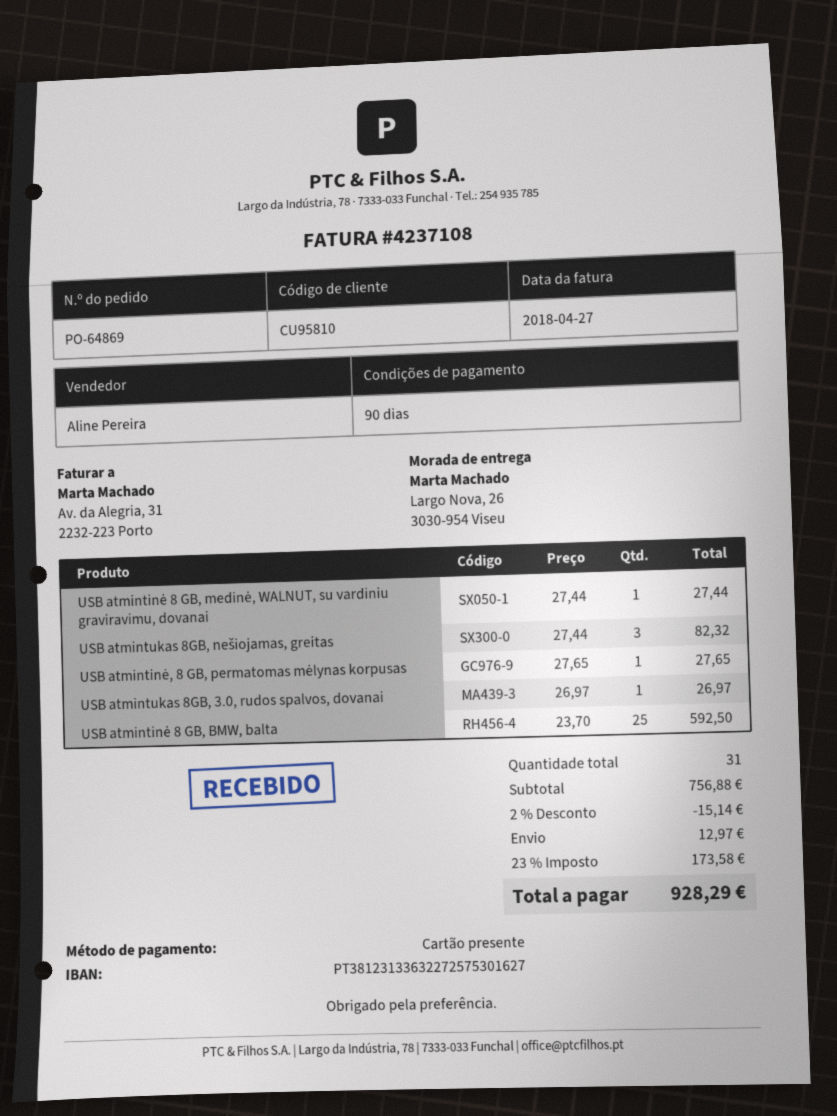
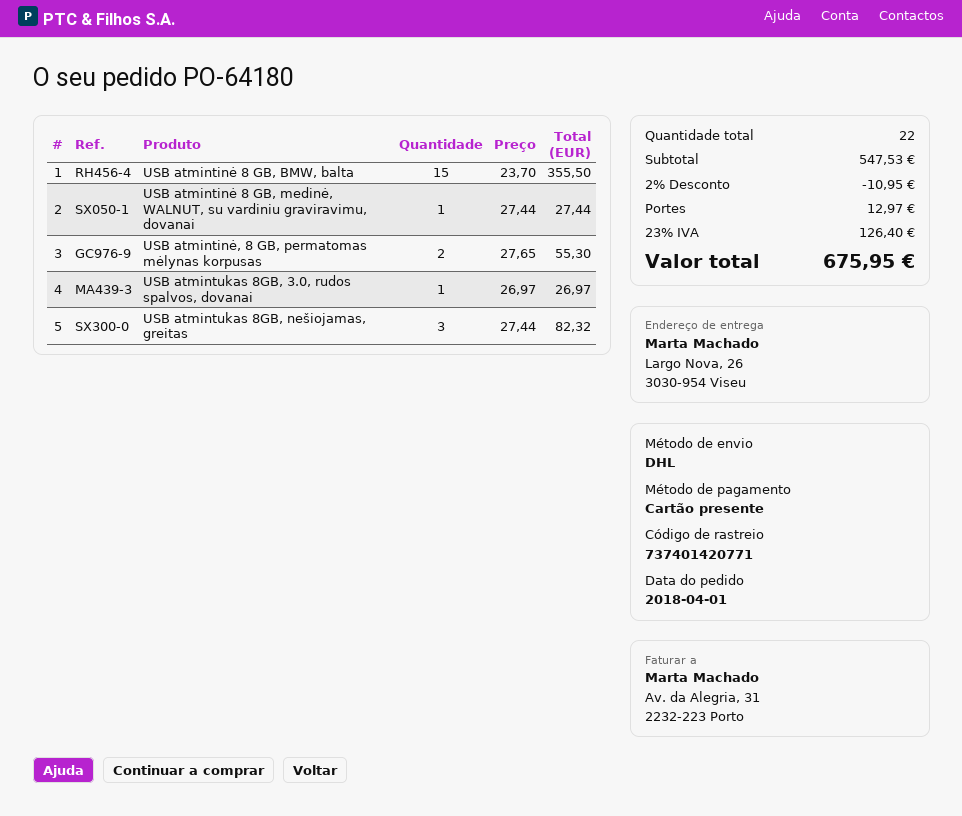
order number: PO-64869 -> PO-64180
USB atmintinė, 8 GB, permatomas mėlynas korpusas: 1 x 27.65 = 27.65 -> 2 x 27.65 = 55.30
USB atmintinė 8 GB, BMW, balta: 25 x 23.70 = 592.50 -> 15 x 23.70 = 355.50
total quantity: 31 -> 22
subtotal: 756.88 -> 547.53
discount: 2% = 15.14 -> 2% = 10.95
tax: 23% = 173.58 -> 23% = 126.40
total: 928.29 -> 675.95

